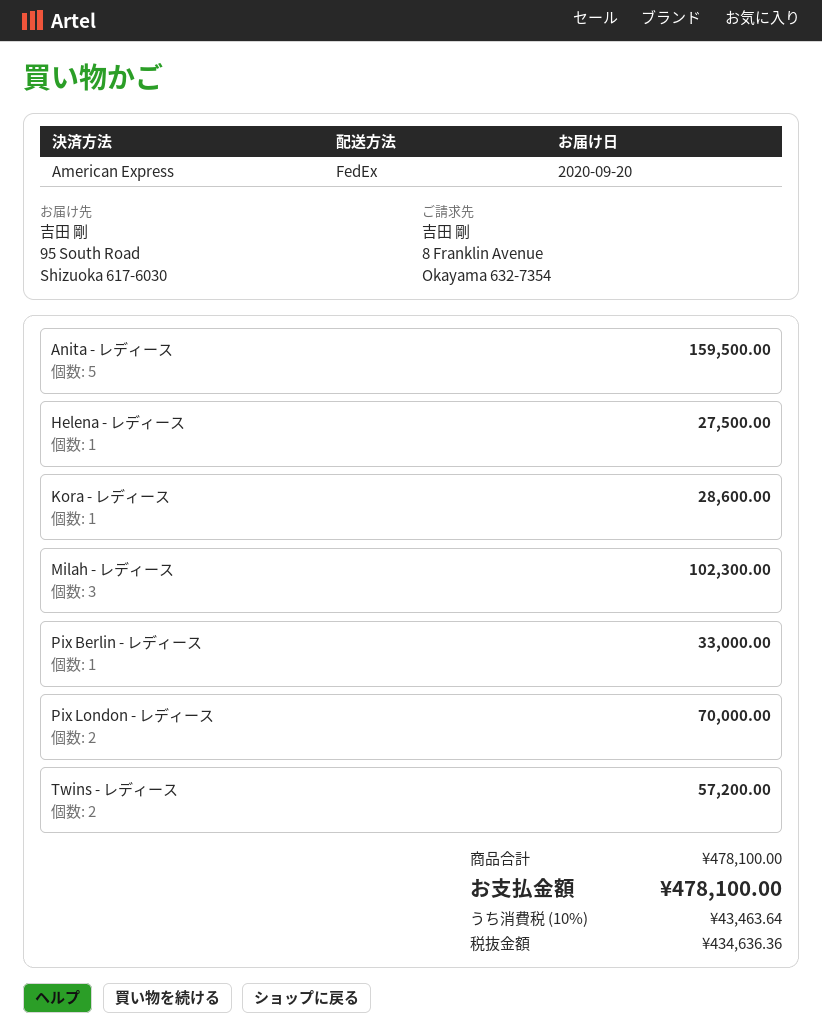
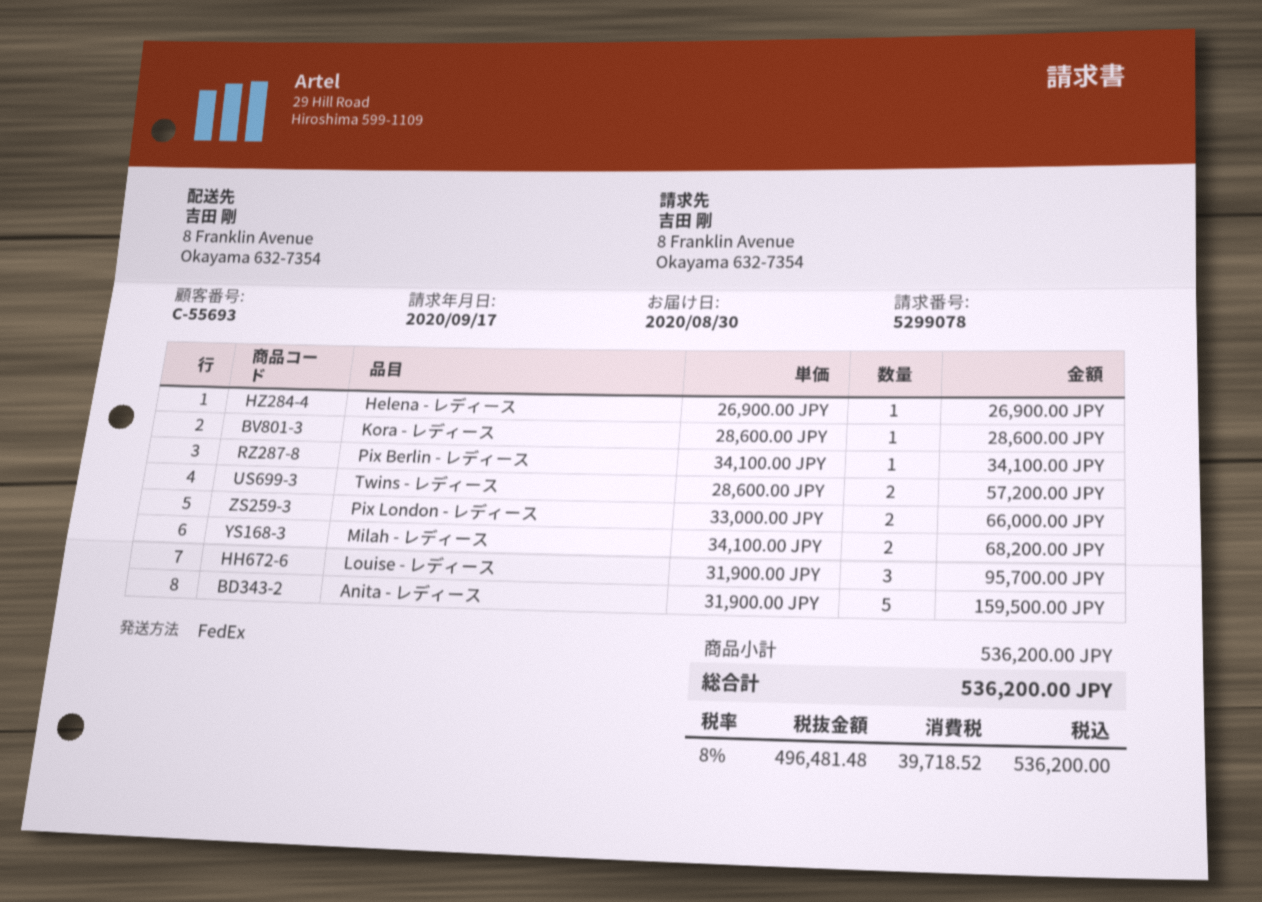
delivery date: 2020-09-20 -> 2020-08-30
ship to: 95 South Road, Shizuoka 617-6030 -> 8 Franklin Avenue, Okayama 632-7354
Helena - レディース: 1 for 27500.00 -> 1 for 26900.00
Milah - レディース: 3 for 102300.00 -> 2 for 68200.00
Pix Berlin - レディース: 1 for 33000.00 -> 1 for 34100.00
Pix London - レディース: 2 for 70000.00 -> 2 for 66000.00
Louise - レディース: none -> 3 for 95700.00
subtotal: 478100.00 -> 536200.00
net: 434636.36 -> 496481.48
tax: 10% = 43463.64 -> 8% = 39718.52
total: 478100.00 -> 536200.00

